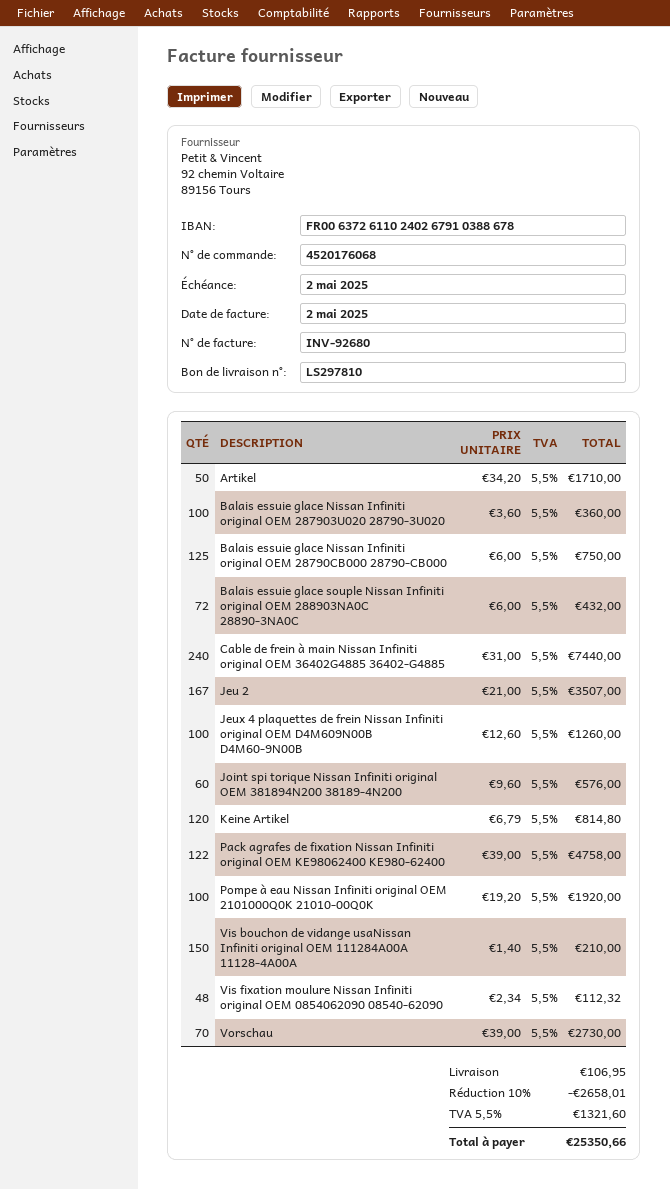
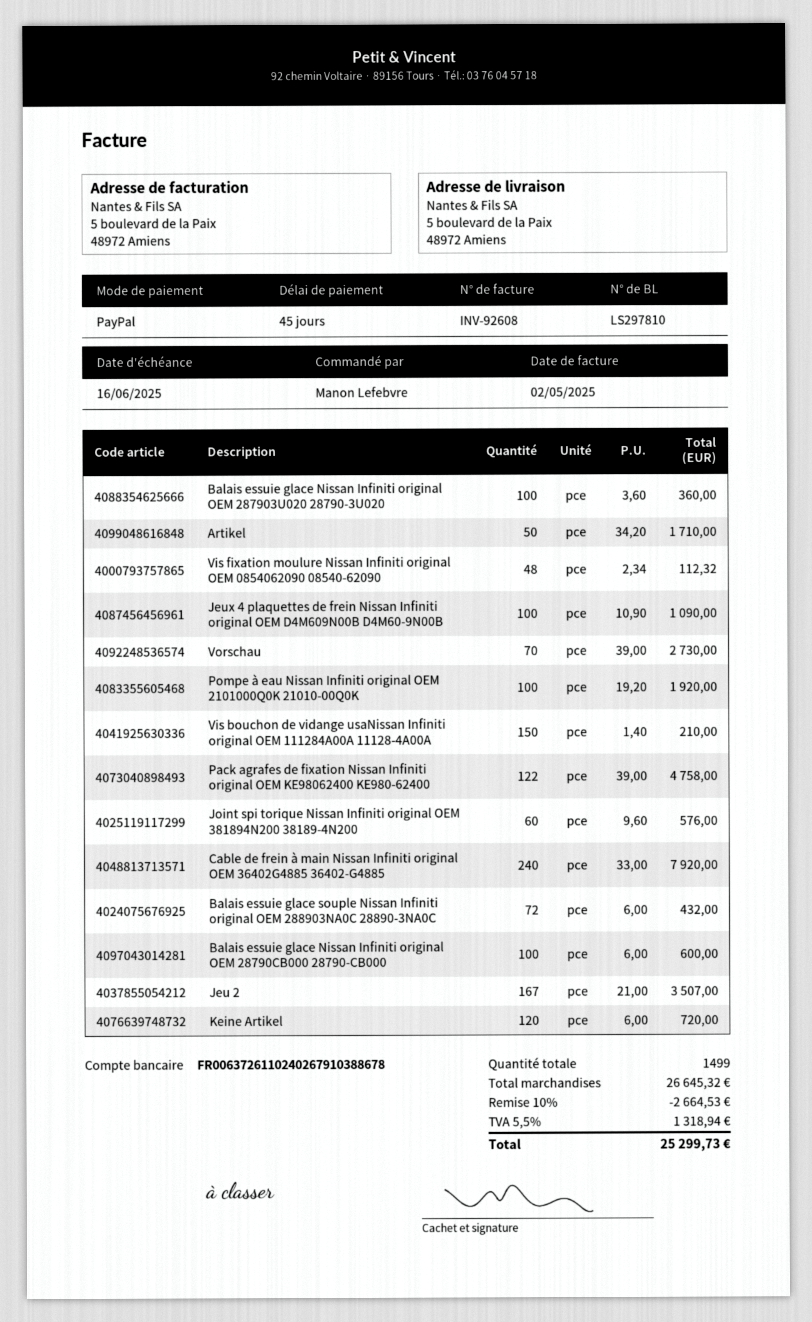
invoice number: INV-92680 -> INV-92608
due date: 2025-05-02 -> 2025-06-16
Balais essuie glace Nissan Infiniti original OEM 28790CB000 28790-CB000: 125 x 6.00 = 750.00 -> 100 x 6.00 = 600.00
Cable de frein à main Nissan Infiniti original OEM 36402G4885 36402-G4885: 240 x 31.00 = 7440.00 -> 240 x 33.00 = 7920.00
Jeux 4 plaquettes de frein Nissan Infiniti original OEM D4M609N00B D4M60-9N00B: 100 x 12.60 = 1260.00 -> 100 x 10.90 = 1090.00
Keine Artikel: 120 x 6.79 = 814.80 -> 120 x 6.00 = 720.00
discount: 10% = 2658.01 -> 10% = 2664.53
shipping: 106.95 -> none
tax: 5.5% = 1321.60 -> 5.5% = 1318.94
total: 25350.66 -> 25299.73

